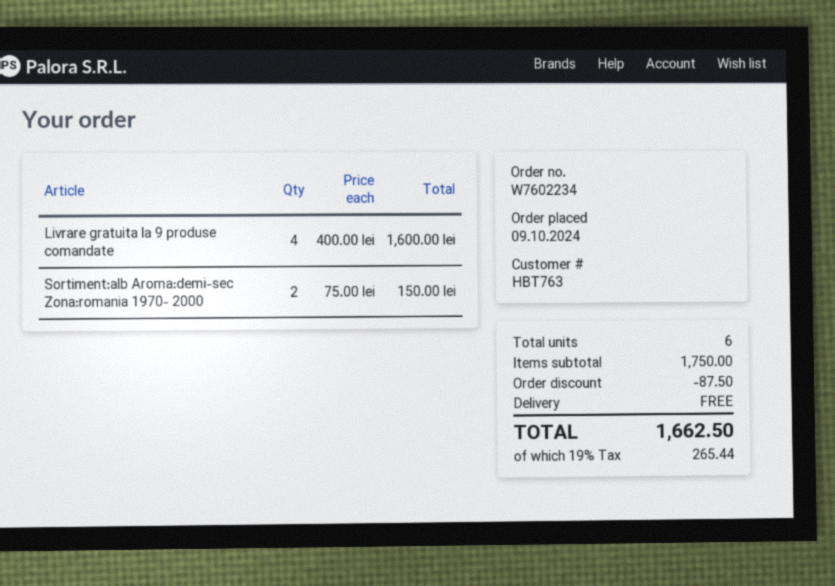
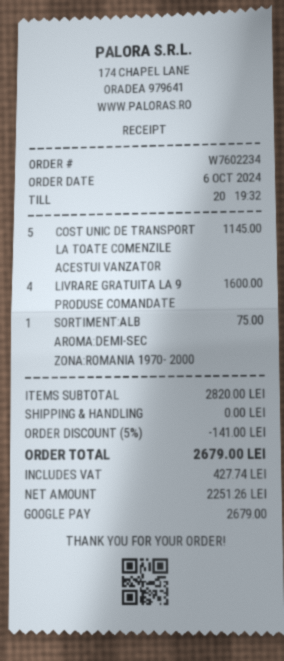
order date: 2024-10-09 -> 2024-10-06
Sortiment:alb Aroma:demi-sec Zona:romania 1970- 2000: 2 for 150.00 -> 1 for 75.00
COST UNIC DE TRANSPORT LA TOATE COMENZILE ACESTUI VANZATOR: none -> 5 for 1145.00
subtotal: 1750.00 -> 2820.00
discount: 87.50 -> 141.00
tax: 265.44 -> 427.74
total: 1662.50 -> 2679.00

